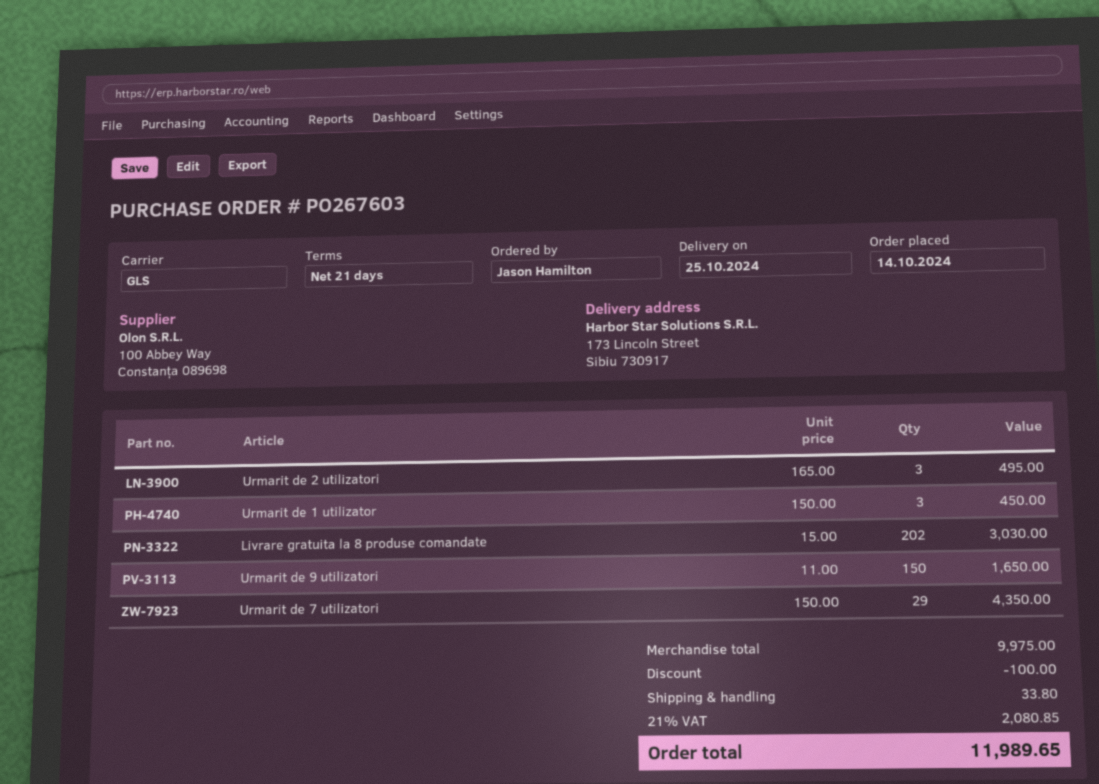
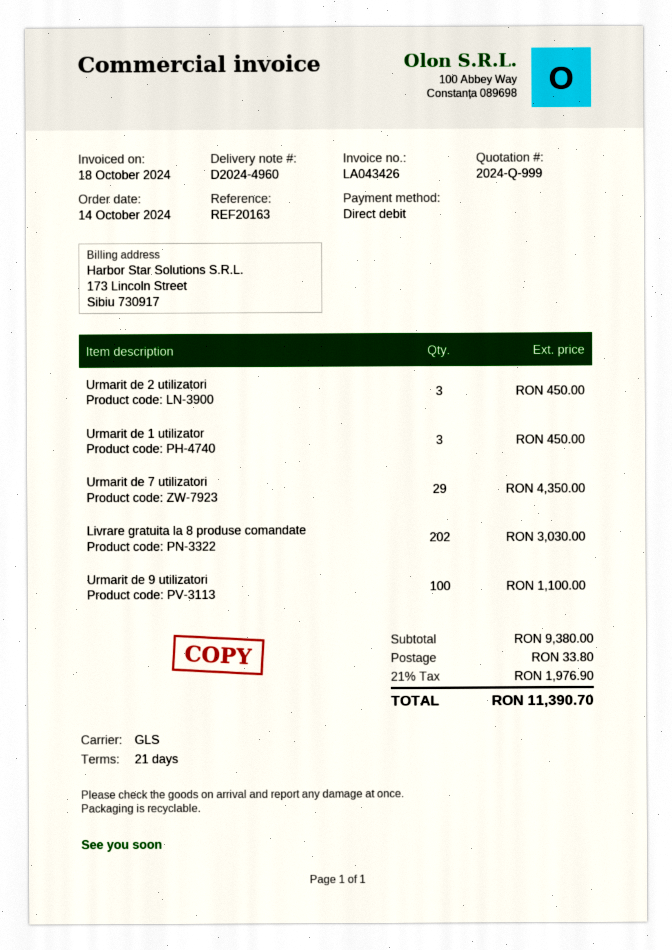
Urmarit de 2 utilizatori: 3 for 495.00 -> 3 for 450.00
Urmarit de 9 utilizatori: 150 for 1650.00 -> 100 for 1100.00
subtotal: 9975.00 -> 9380.00
discount: 100.00 -> none
tax: 21% = 2080.85 -> 21% = 1976.90
total: 11989.65 -> 11390.70

